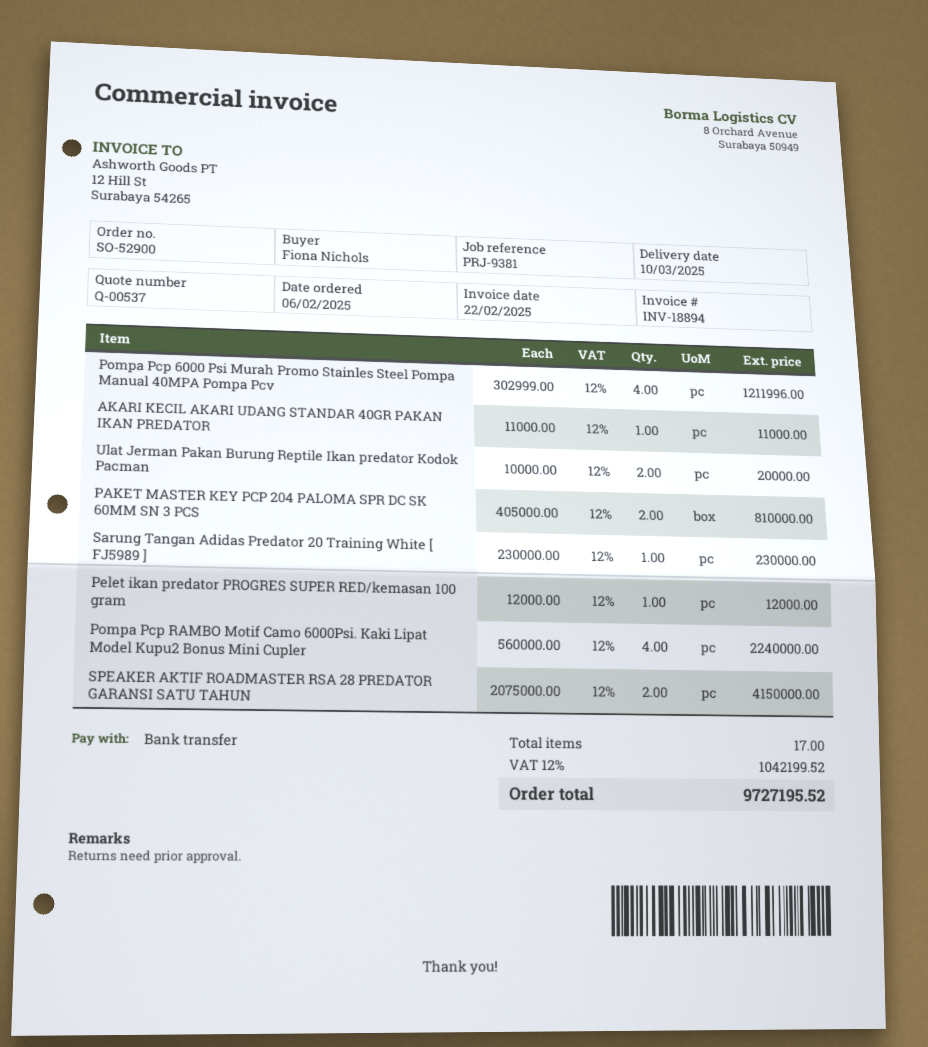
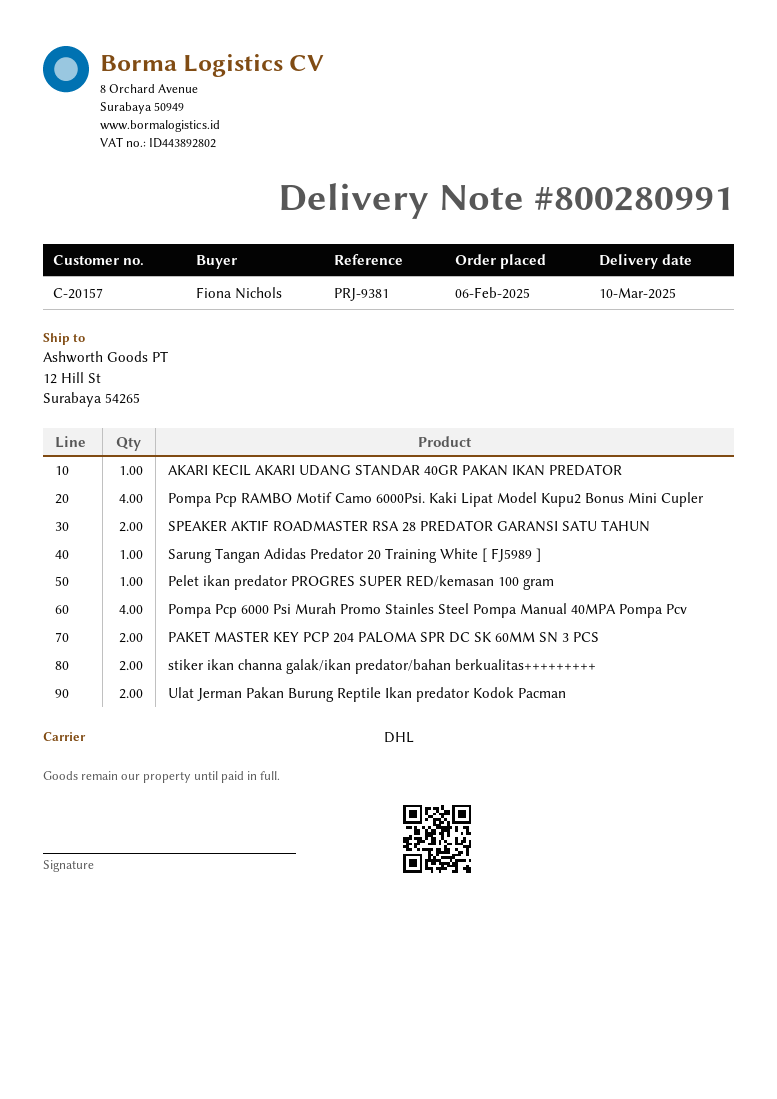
stiker ikan channa galak/ikan predator/bahan berkualitas+++++++++: none -> 2

